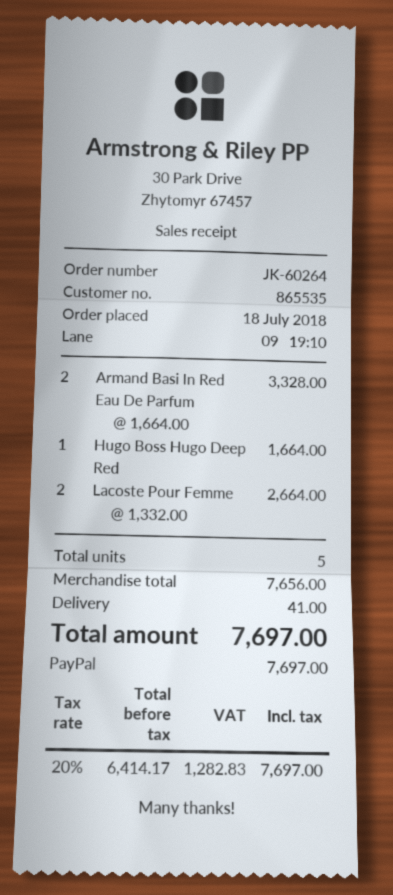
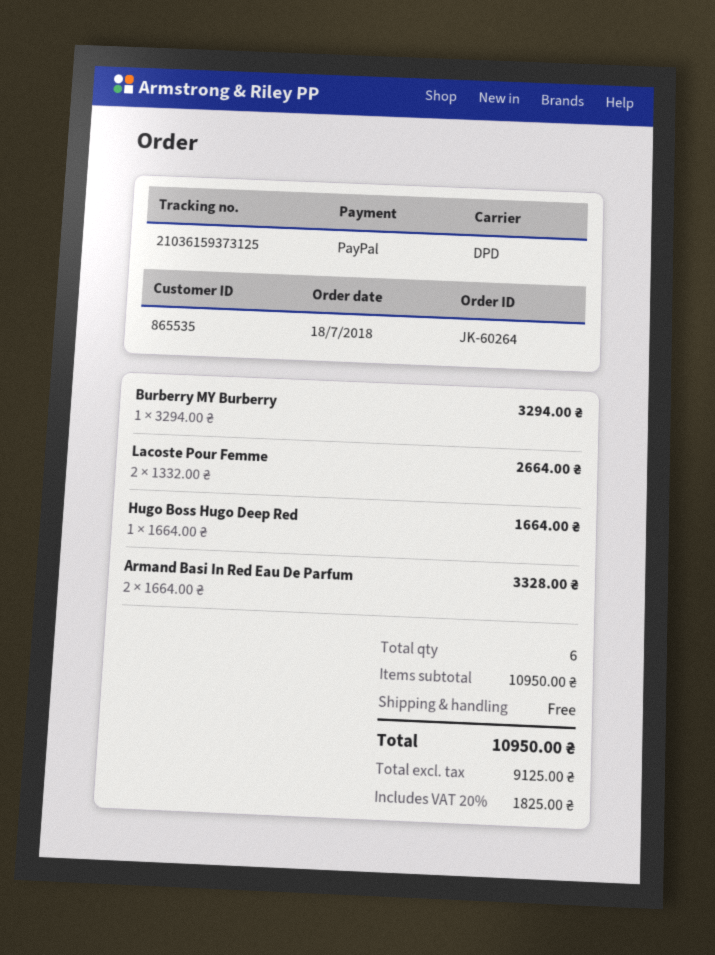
Burberry MY Burberry: none -> 1 x 3294.00 = 3294.00
total quantity: 5 -> 6
subtotal: 7656.00 -> 10950.00
shipping: 41.00 -> 0.00
net: 6414.17 -> 9125.00
tax: 20% = 1282.83 -> 20% = 1825.00
total: 7697.00 -> 10950.00

